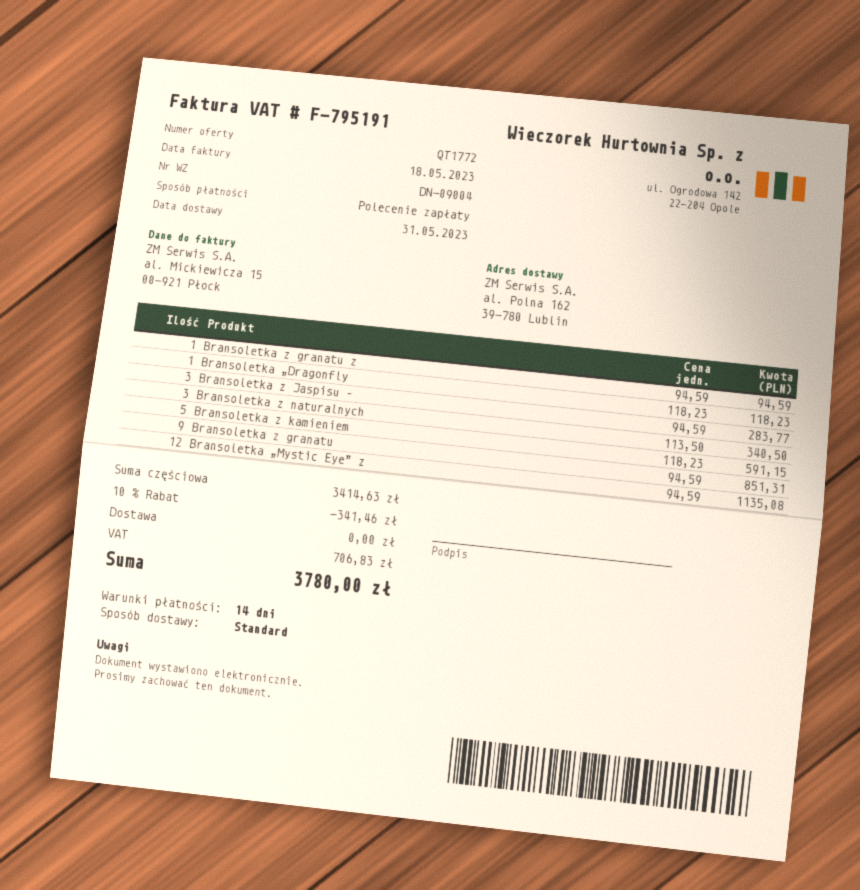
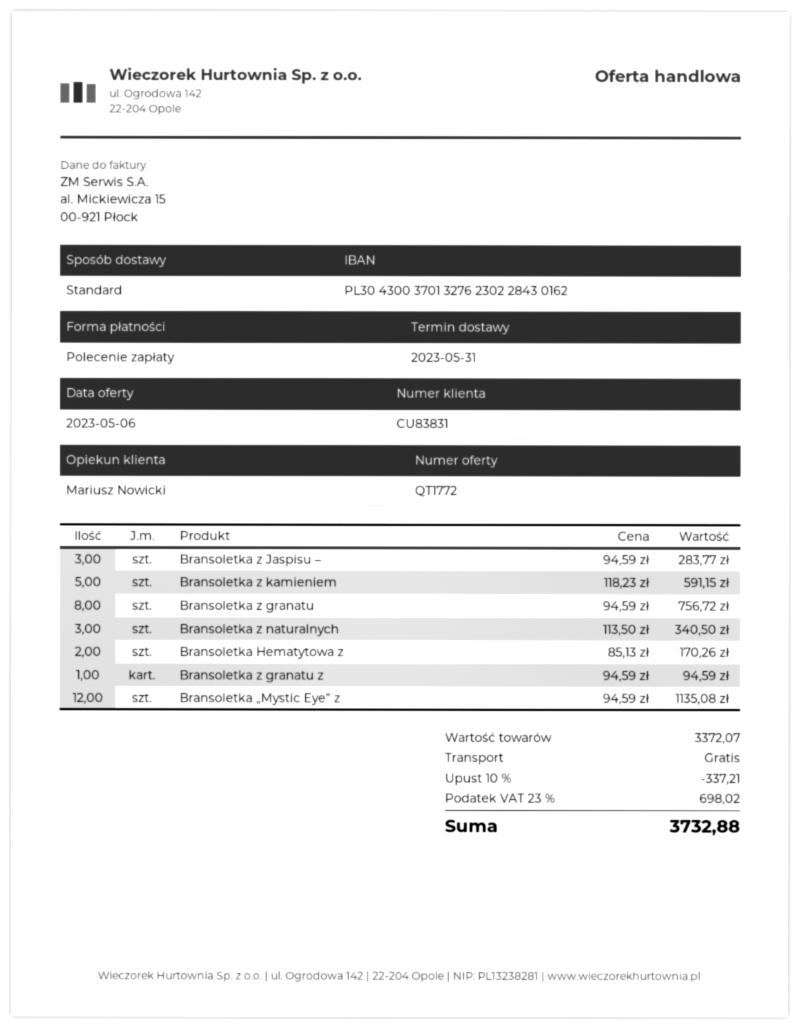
Bransoletka „Dragonfly: 1 x 118.23 = 118.23 -> none
Bransoletka z granatu: 9 x 94.59 = 851.31 -> 8 x 94.59 = 756.72
Bransoletka Hematytowa z: none -> 2 x 85.13 = 170.26
subtotal: 3414.63 -> 3372.07
discount: 10% = 341.46 -> 10% = 337.21
tax: 706.83 -> 698.02
total: 3780.00 -> 3732.88

